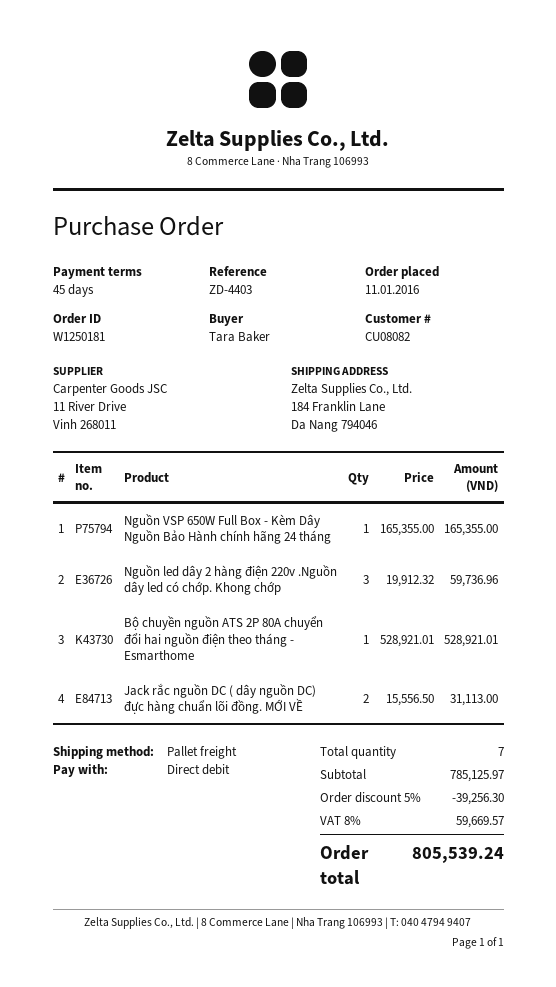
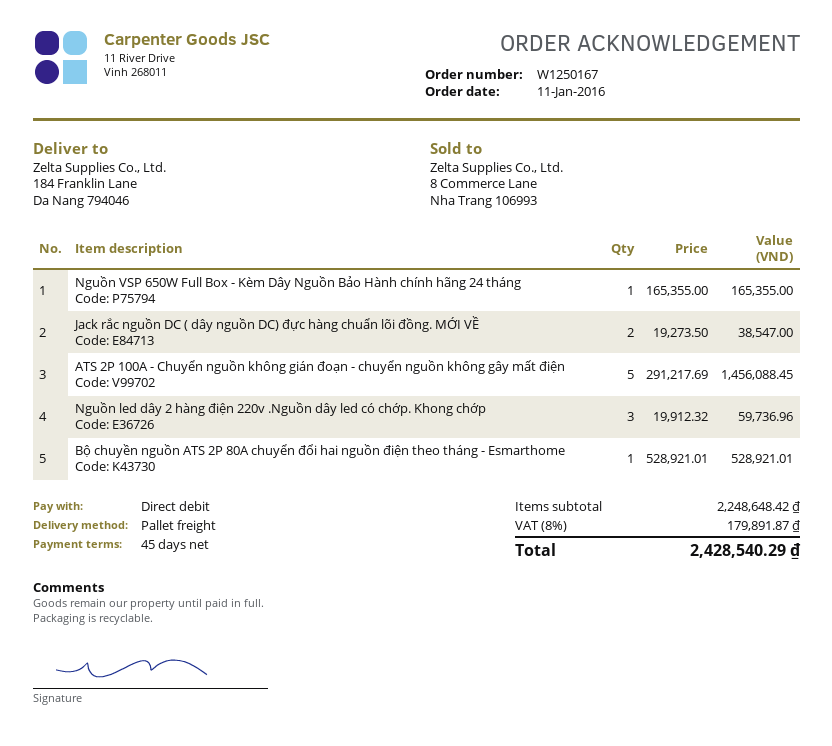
order number: W1250181 -> W1250167
Jack rắc nguồn DC ( dây nguồn DC) đực hàng chuẩn lõi đồng. MỚI VỀ: 2 x 15556.50 = 31113.00 -> 2 x 19273.50 = 38547.00
ATS 2P 100A - Chuyển nguồn không gián đoạn - chuyển nguồn không gây mất điện: none -> 5 x 291217.69 = 1456088.45
subtotal: 785125.97 -> 2248648.42
discount: 5% = 39256.30 -> none
tax: 8% = 59669.57 -> 8% = 179891.87
total: 805539.24 -> 2428540.29

